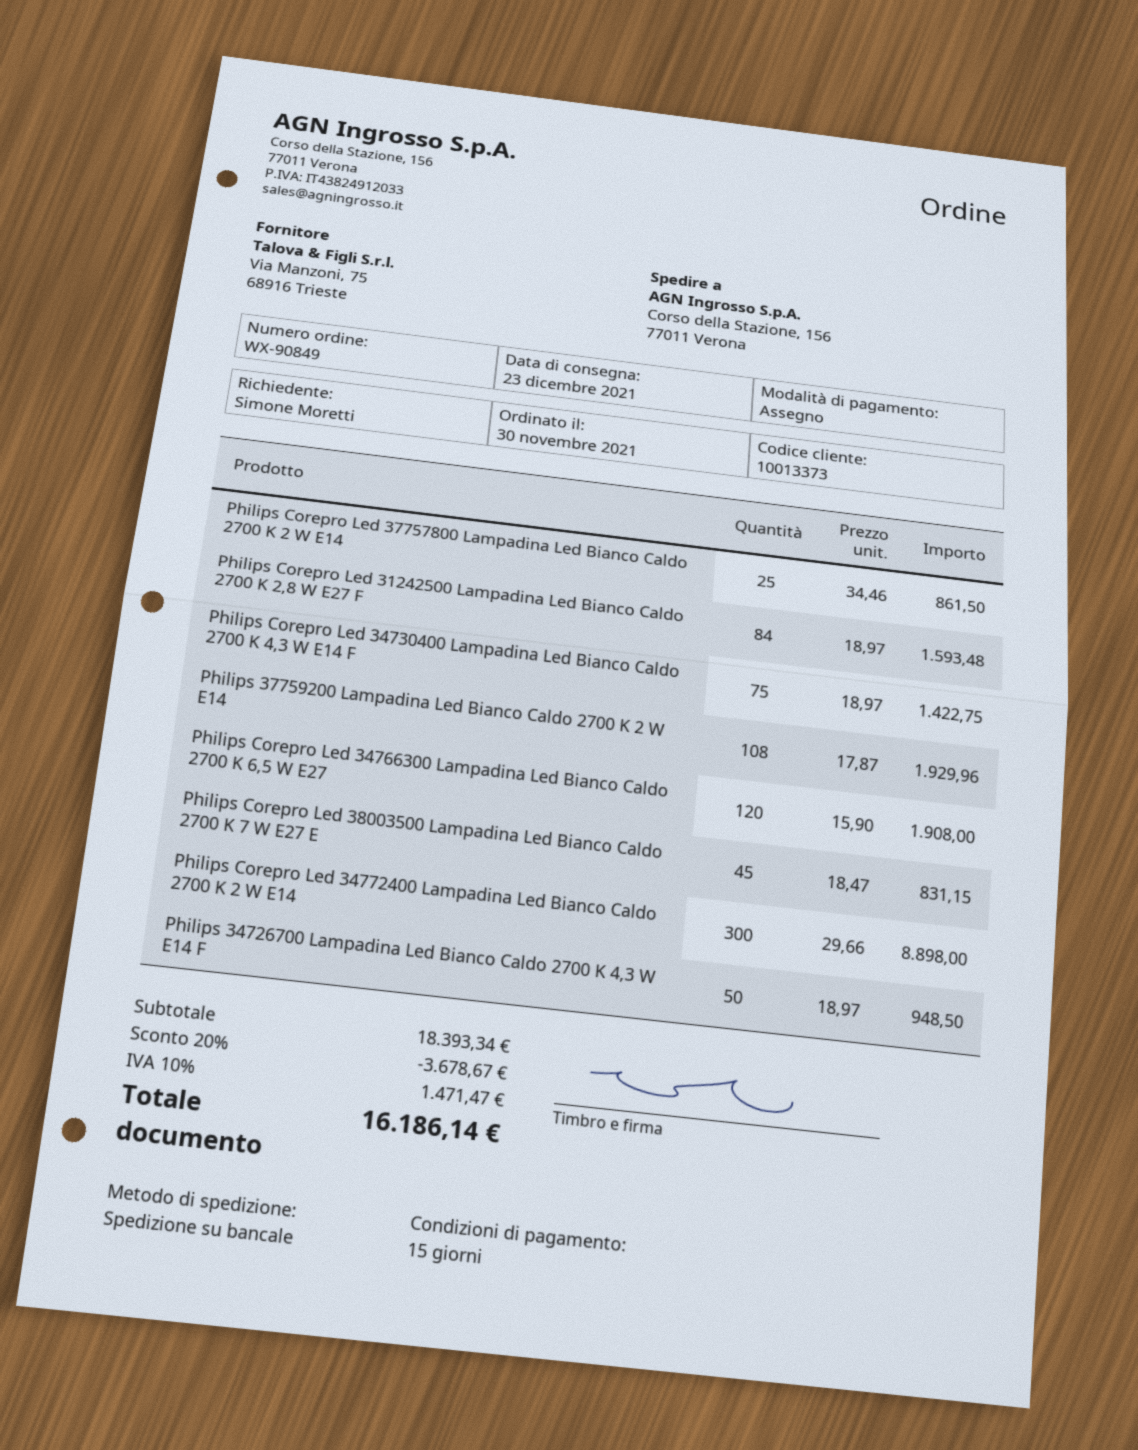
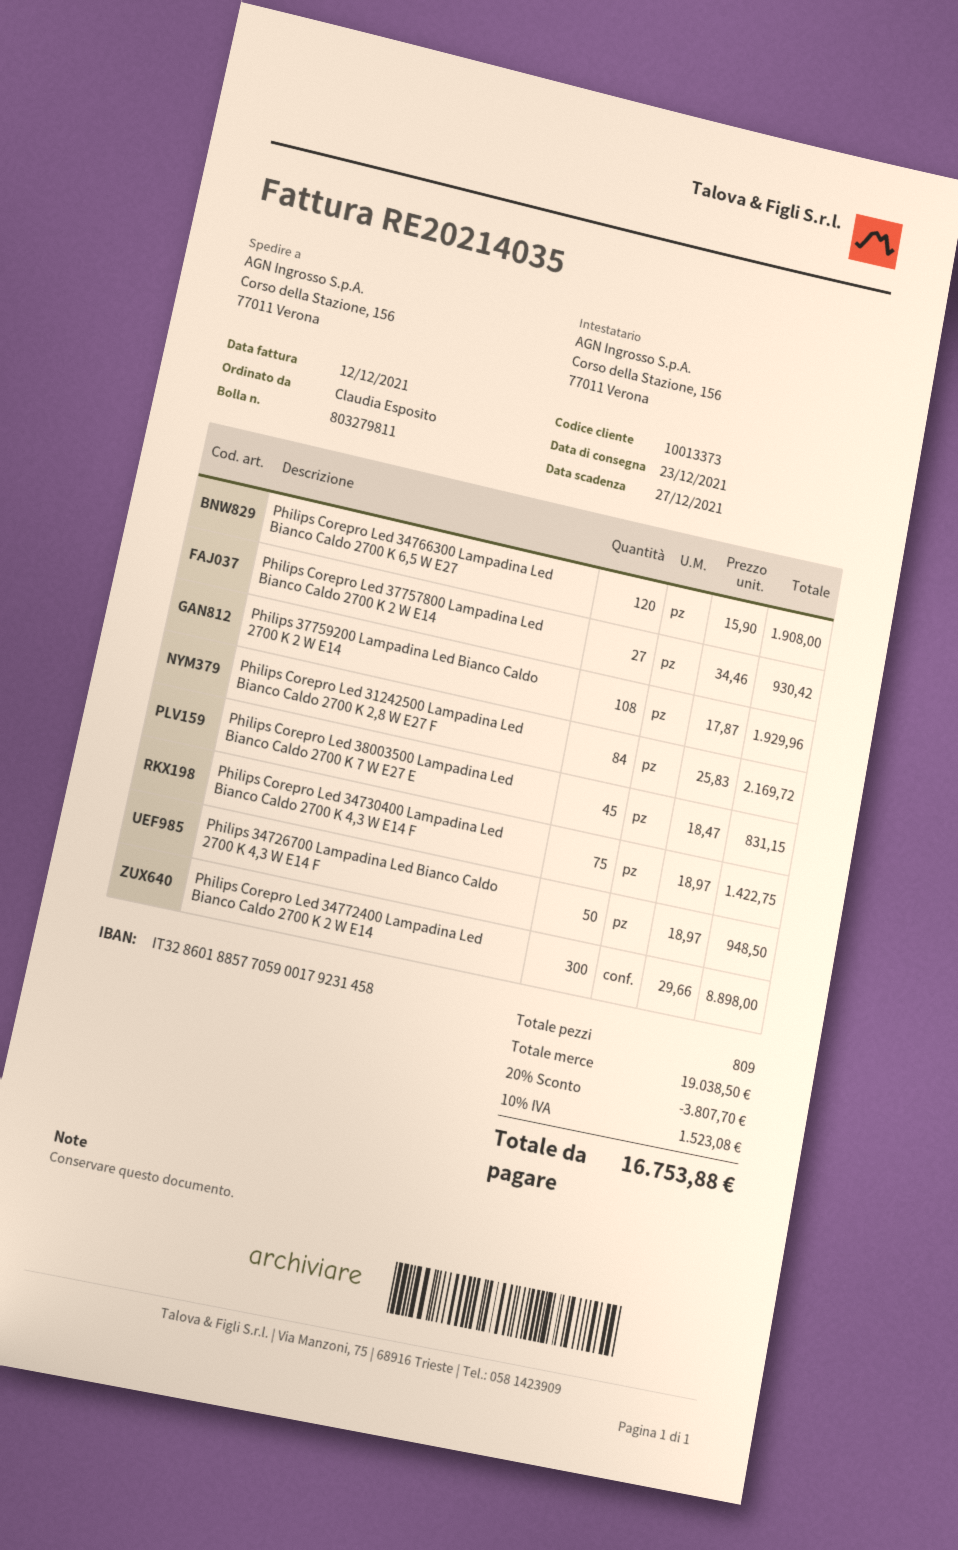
ordered by: Simone Moretti -> Claudia Esposito
Philips Corepro Led 37757800 Lampadina Led Bianco Caldo 2700 K 2 W E14: 25 x 34.46 = 861.50 -> 27 x 34.46 = 930.42
Philips Corepro Led 31242500 Lampadina Led Bianco Caldo 2700 K 2,8 W E27 F: 84 x 18.97 = 1593.48 -> 84 x 25.83 = 2169.72
subtotal: 18393.34 -> 19038.50
discount: 20% = 3678.67 -> 20% = 3807.70
tax: 10% = 1471.47 -> 10% = 1523.08
total: 16186.14 -> 16753.88

